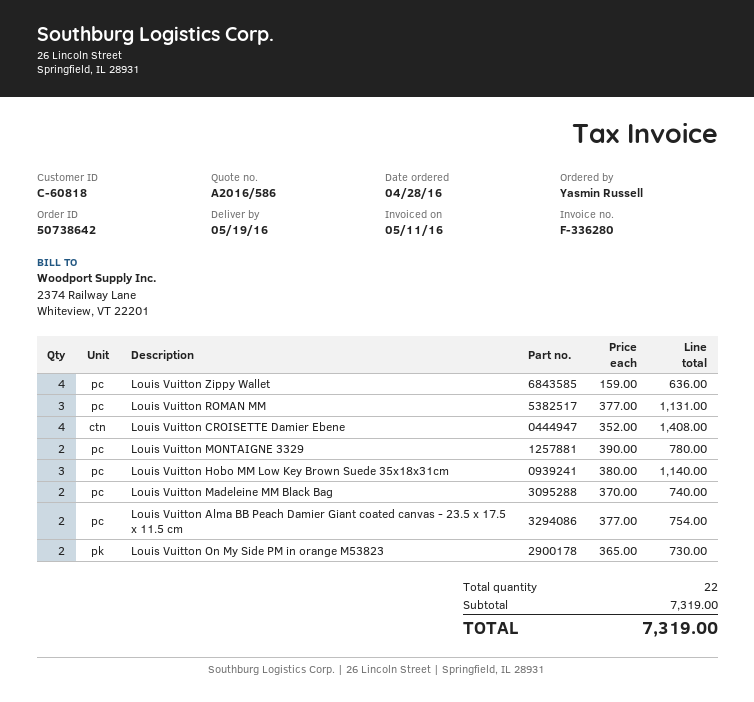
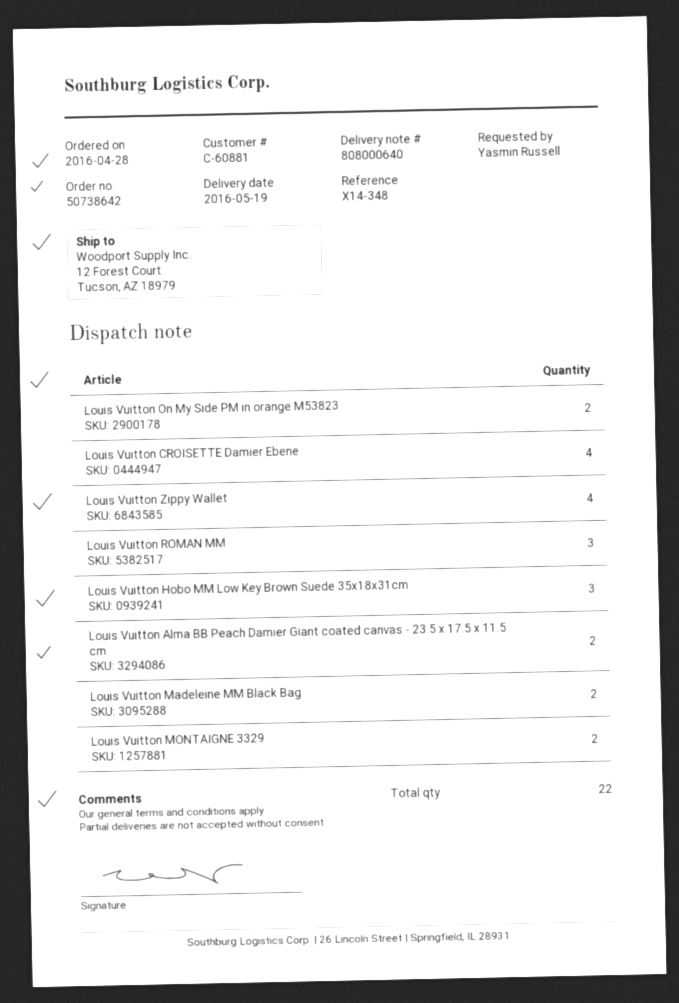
customer number: C-60818 -> C-60881

